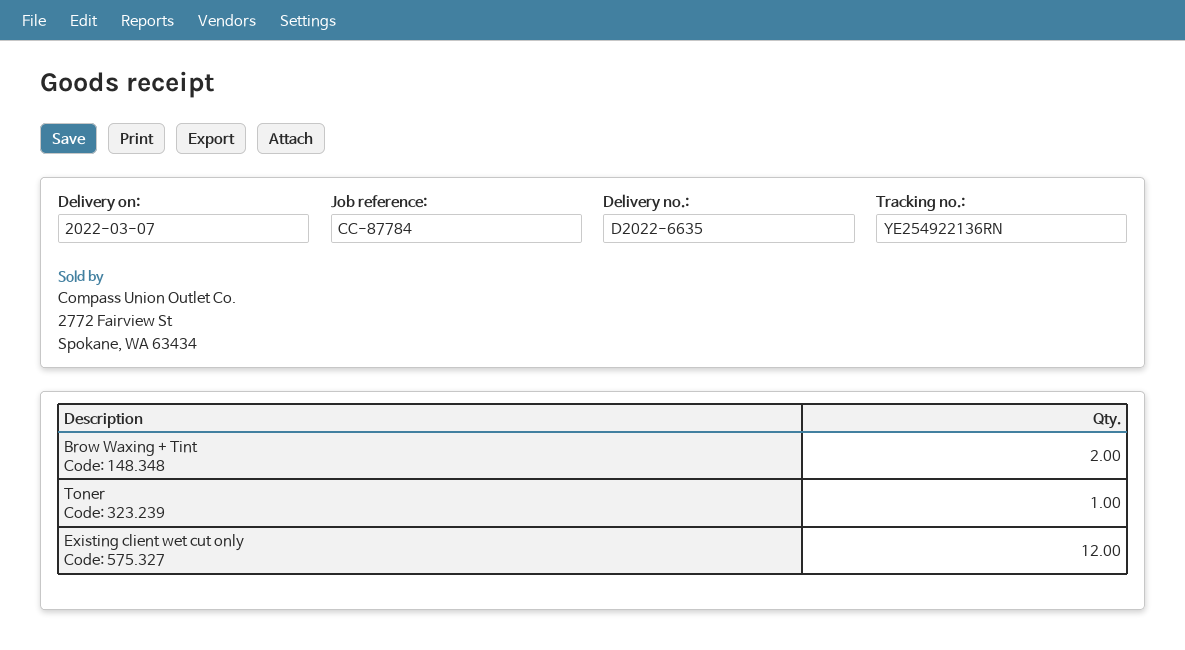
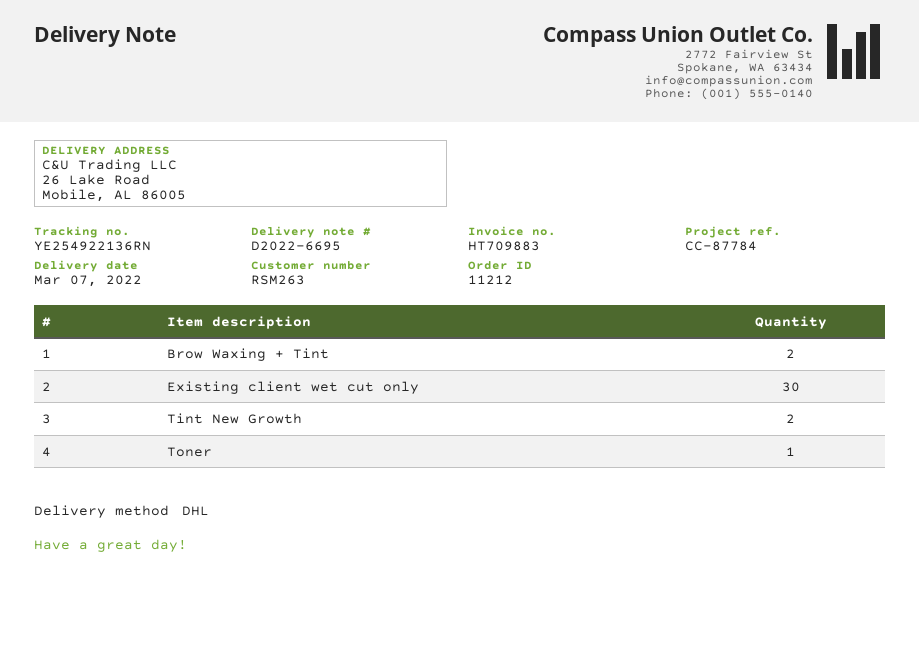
delivery note number: D2022-6635 -> D2022-6695
Existing client wet cut only: 12 -> 30
Tint New Growth: none -> 2

